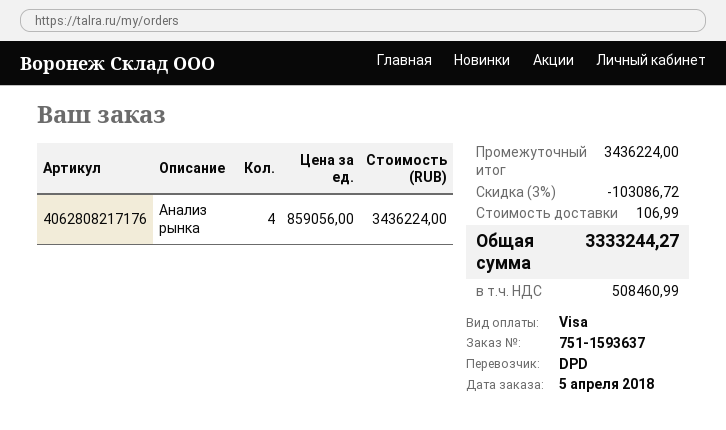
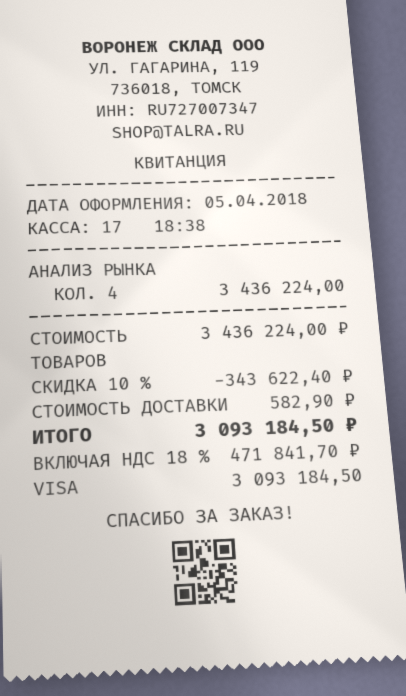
discount: 3% = 103086.72 -> 10% = 343622.40
shipping: 106.99 -> 582.90
tax: 508460.99 -> 471841.70
total: 3333244.27 -> 3093184.50

